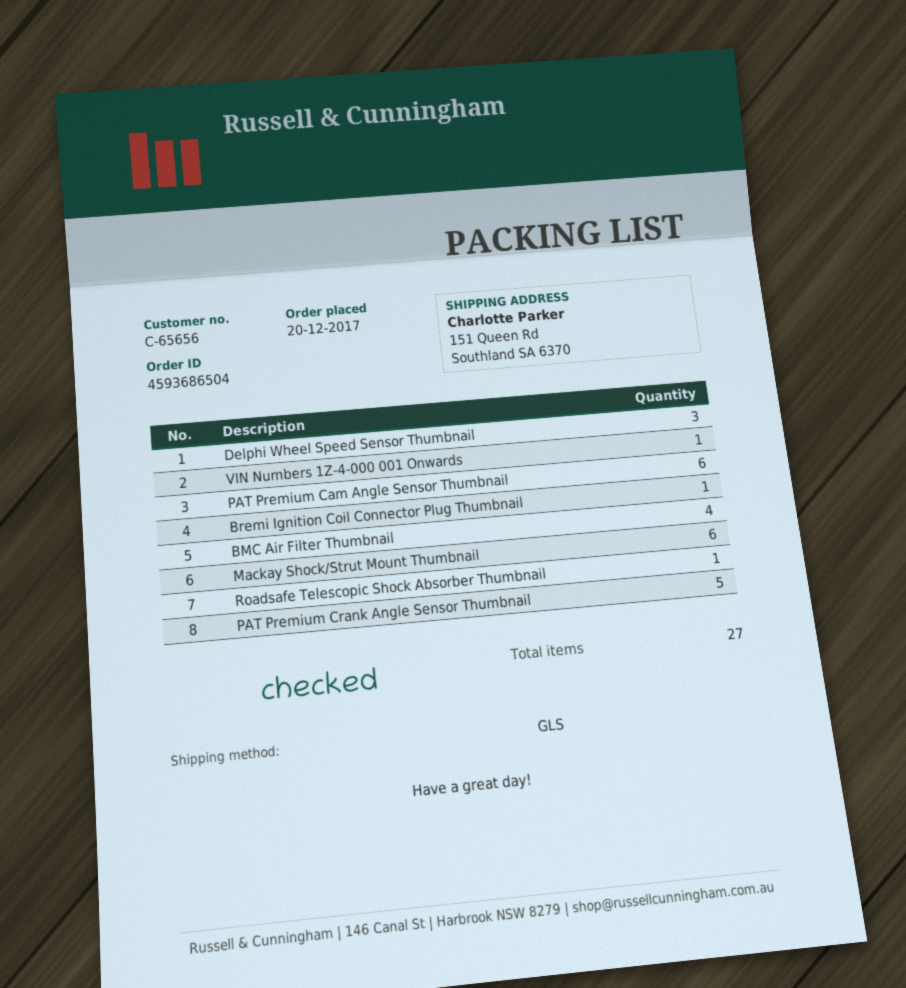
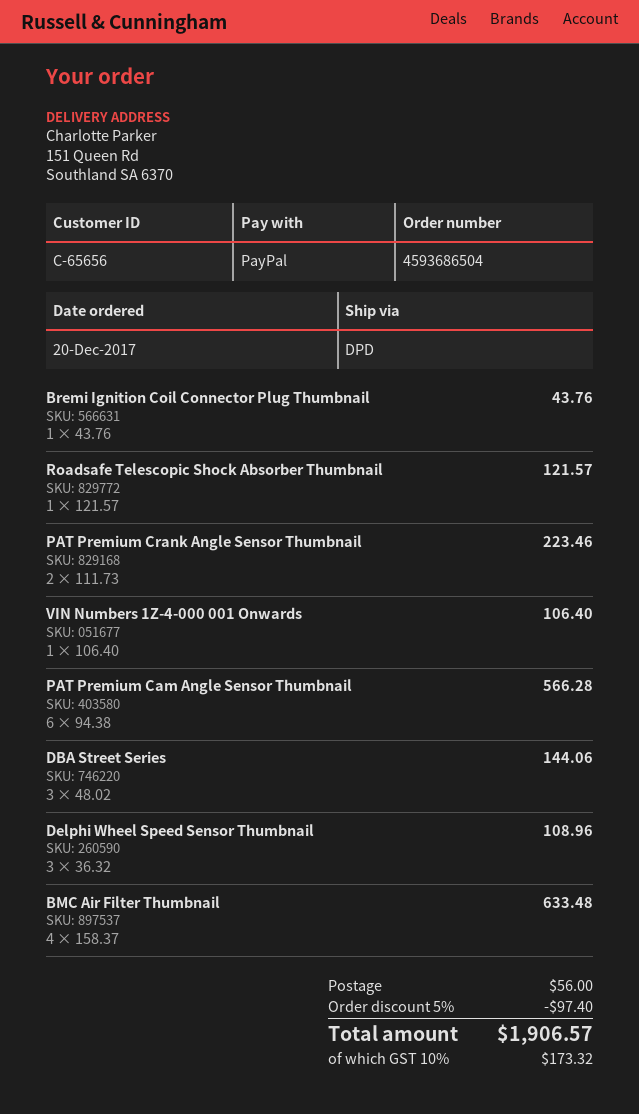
shipping method: GLS -> DPD
Mackay Shock/Strut Mount Thumbnail: 6 -> none
PAT Premium Crank Angle Sensor Thumbnail: 5 -> 2
DBA Street Series: none -> 3

